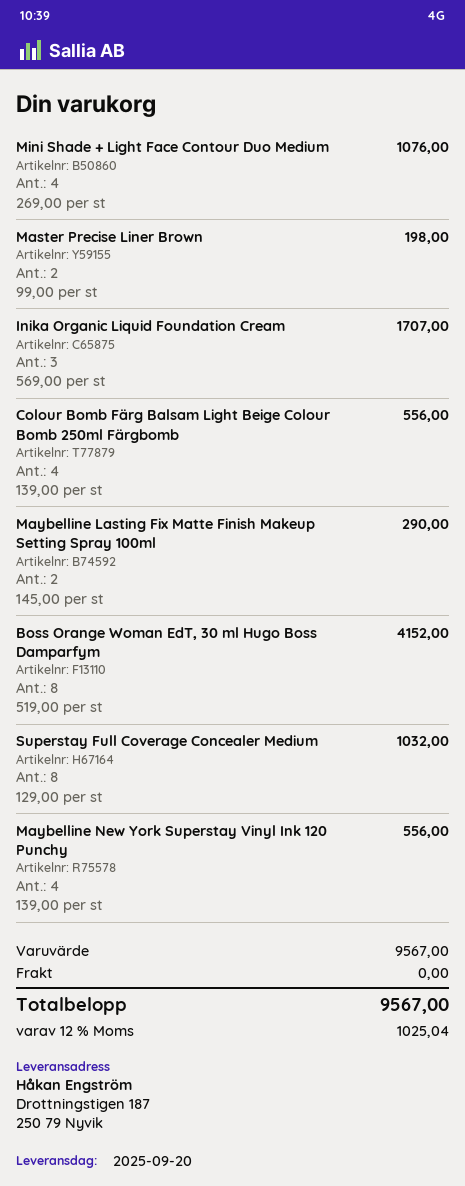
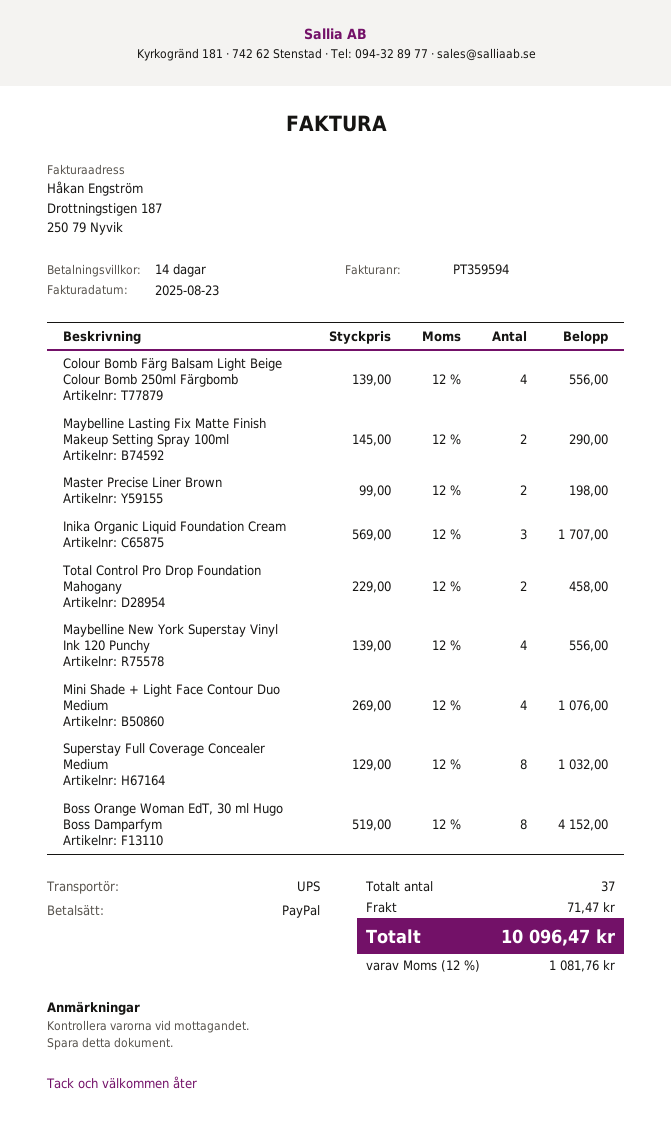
Total Control Pro Drop Foundation Mahogany: none -> 2 x 229.00 = 458.00
shipping: 0.00 -> 71.47
tax: 12% = 1025.04 -> 12% = 1081.76
total: 9567.00 -> 10096.47

